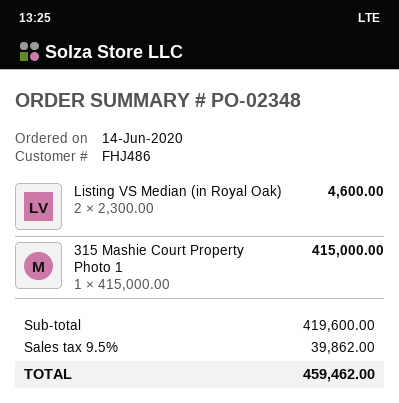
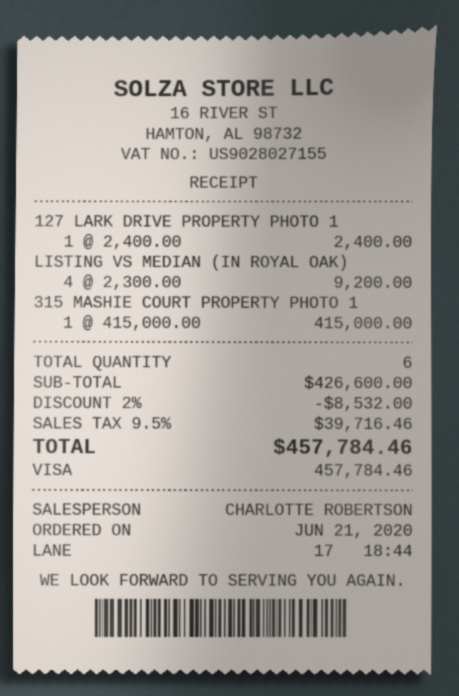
order date: 2020-06-14 -> 2020-06-21
Listing VS Median (in Royal Oak): 2 x 2300.00 = 4600.00 -> 4 x 2300.00 = 9200.00
127 LARK DRIVE PROPERTY PHOTO 1: none -> 1 x 2400.00 = 2400.00
subtotal: 419600.00 -> 426600.00
discount: none -> 2% = 8532.00
tax: 9.5% = 39862.00 -> 9.5% = 39716.46
total: 459462.00 -> 457784.46

